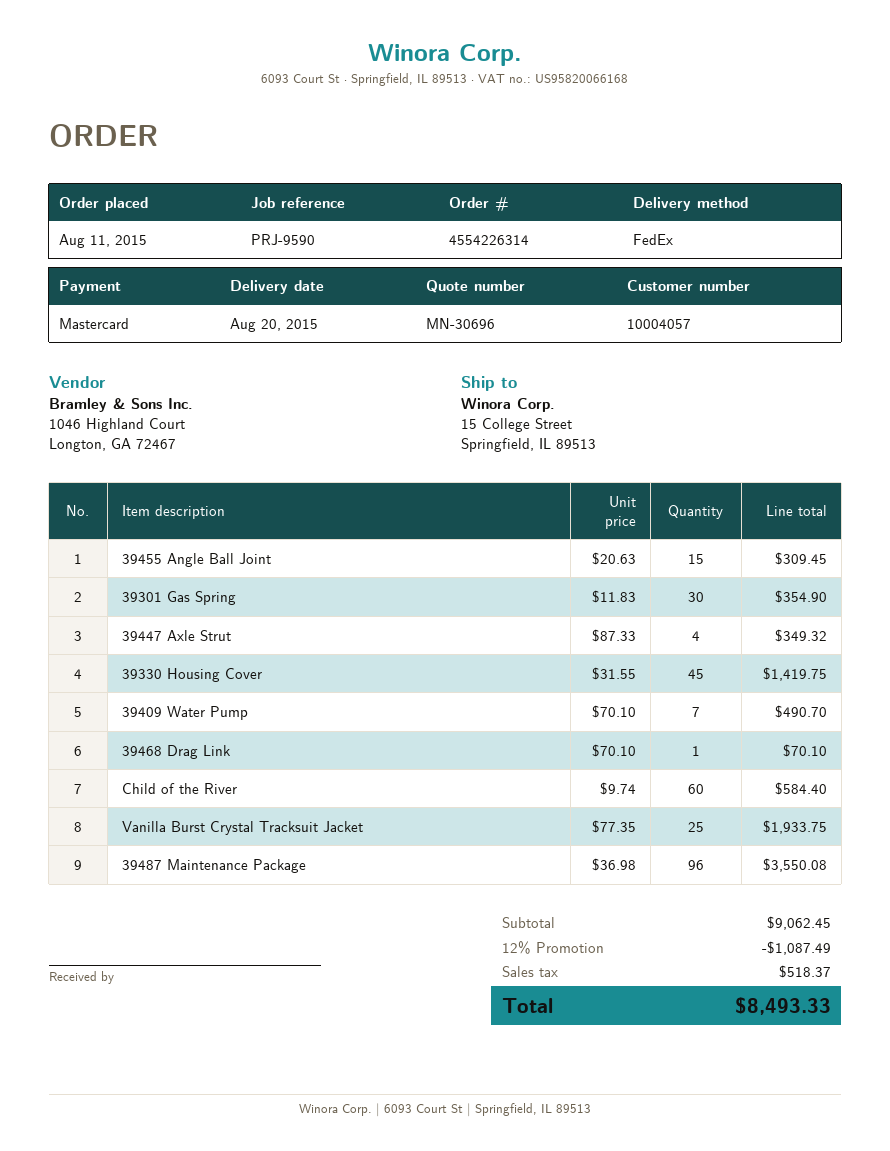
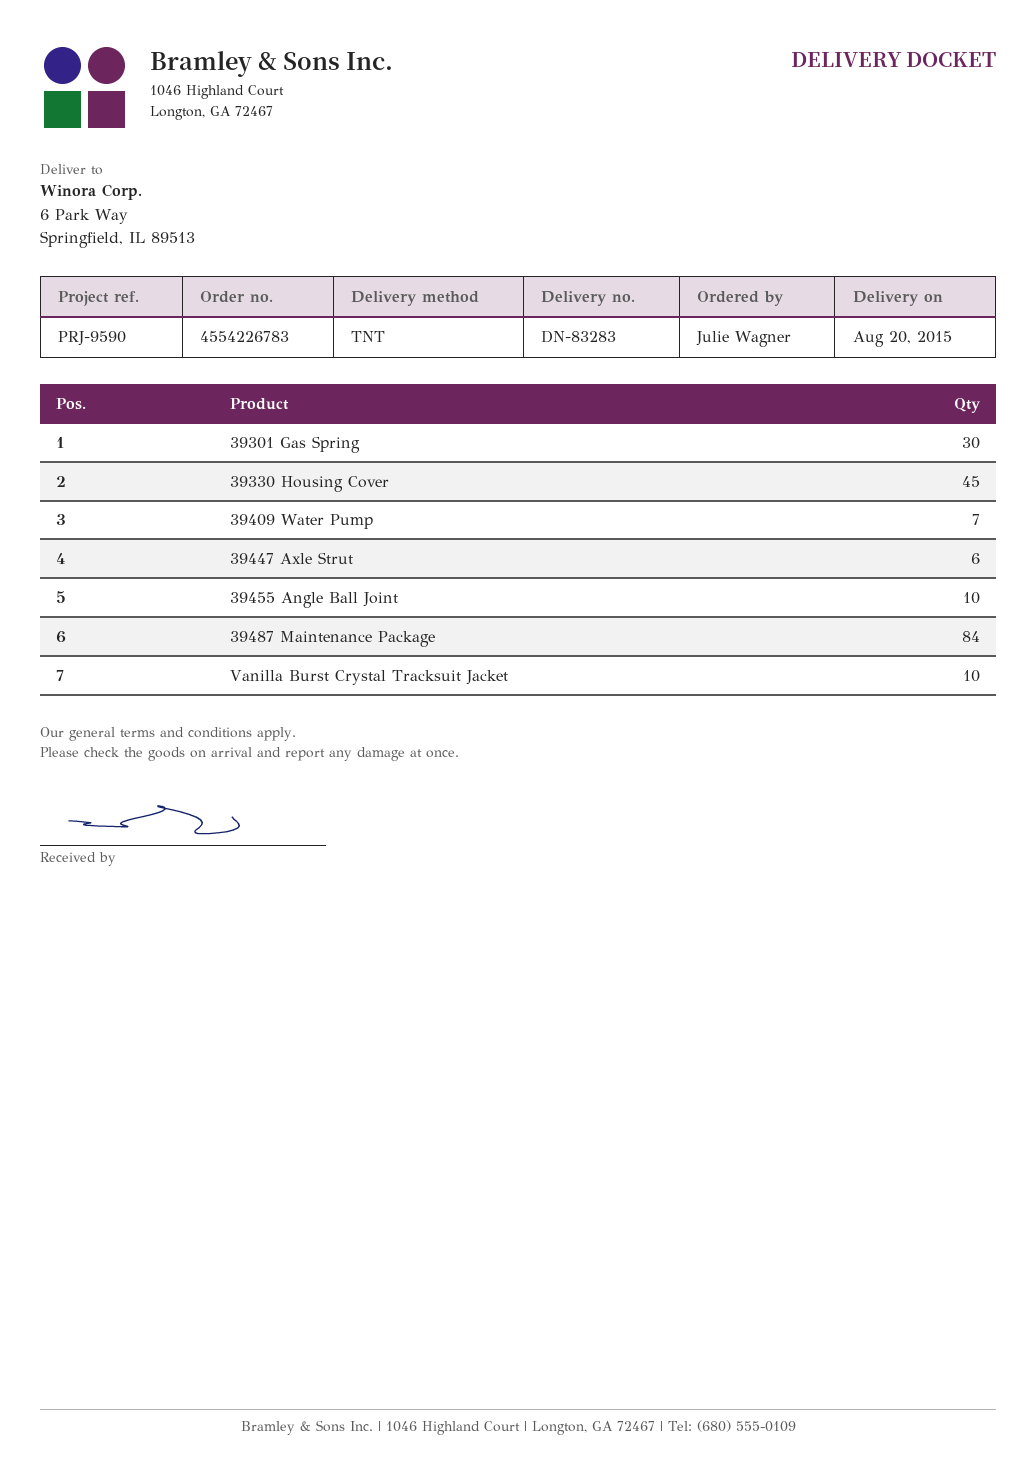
order number: 4554226314 -> 4554226783
shipping method: FedEx -> TNT
ship to: 15 College Street, Springfield, IL 89513 -> 6 Park Way, Springfield, IL 89513
39455 Angle Ball Joint: 15 -> 10
39447 Axle Strut: 4 -> 6
39468 Drag Link: 1 -> none
Child of the River: 60 -> none
Vanilla Burst Crystal Tracksuit Jacket: 25 -> 10
39487 Maintenance Package: 96 -> 84

